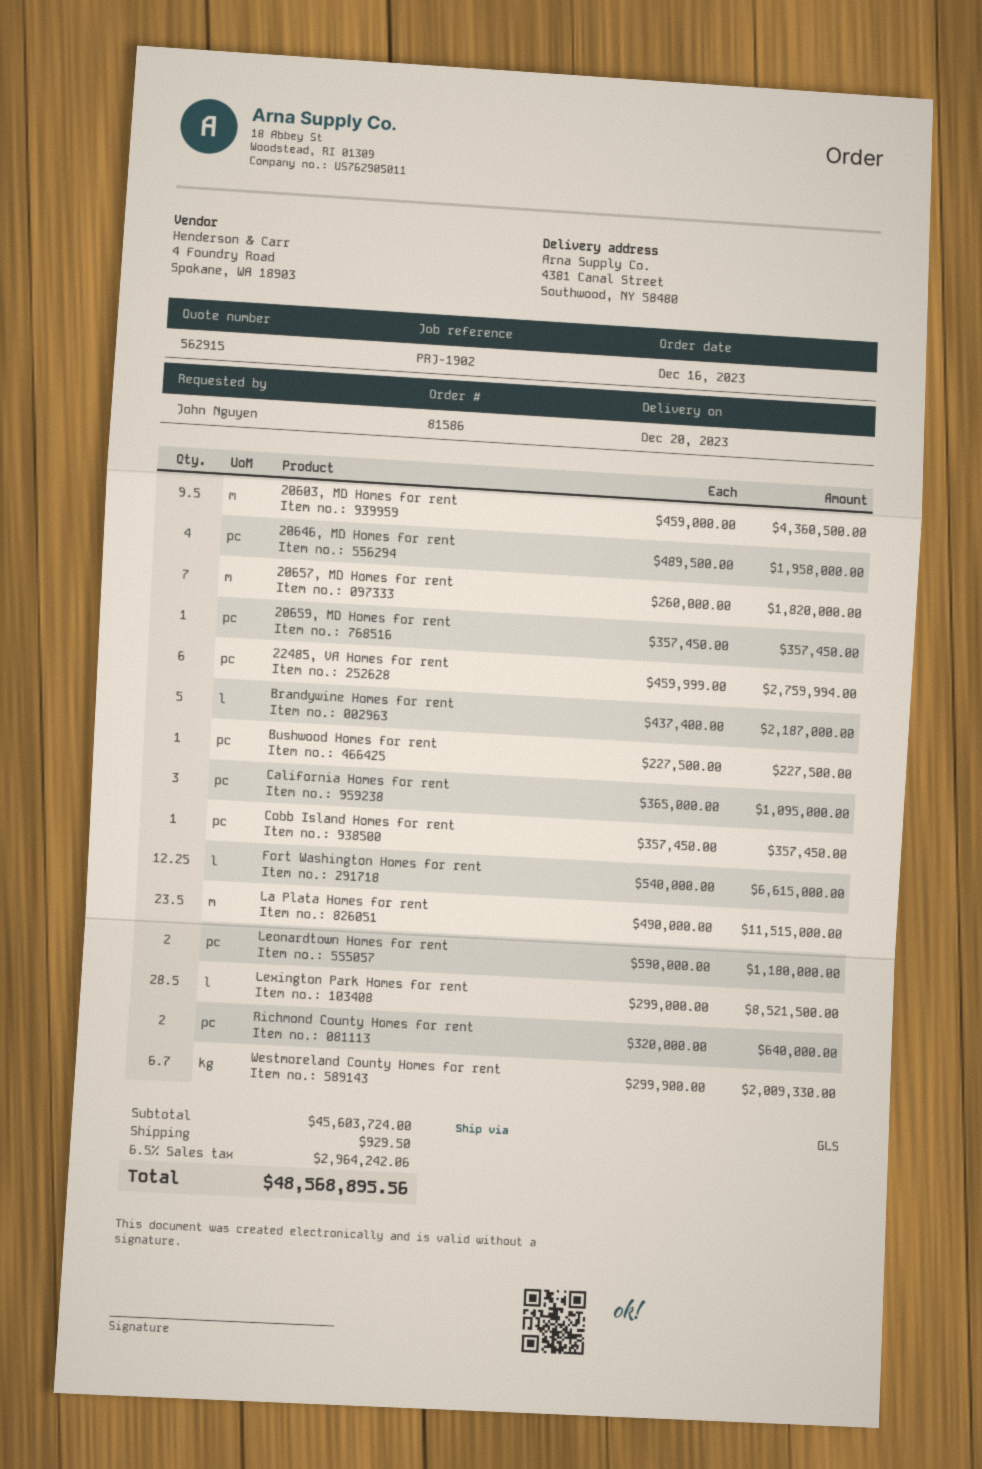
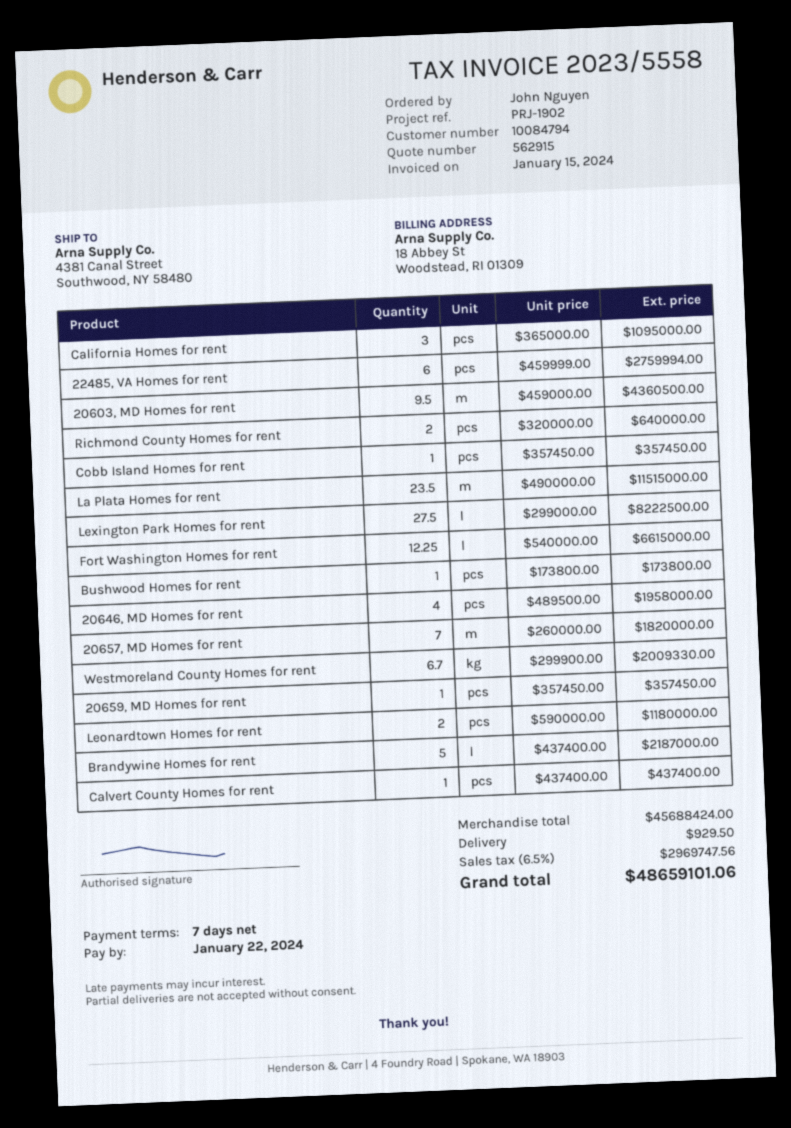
Bushwood Homes for rent: 1 x 227500.00 = 227500.00 -> 1 x 173800.00 = 173800.00
Lexington Park Homes for rent: 28.5 x 299000.00 = 8521500.00 -> 27.5 x 299000.00 = 8222500.00
Calvert County Homes for rent: none -> 1 x 437400.00 = 437400.00
subtotal: 45603724.00 -> 45688424.00
tax: 6.5% = 2964242.06 -> 6.5% = 2969747.56
total: 48568895.56 -> 48659101.06

